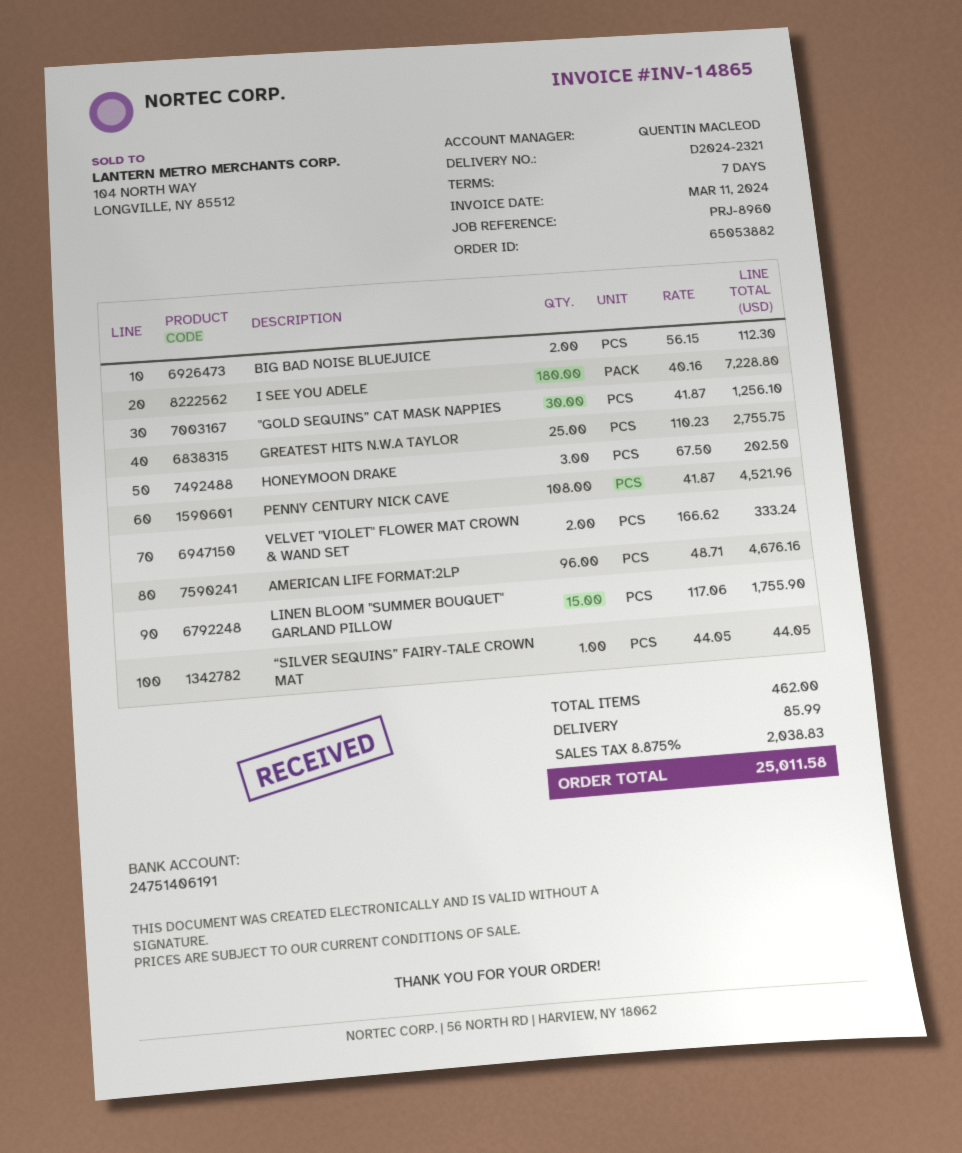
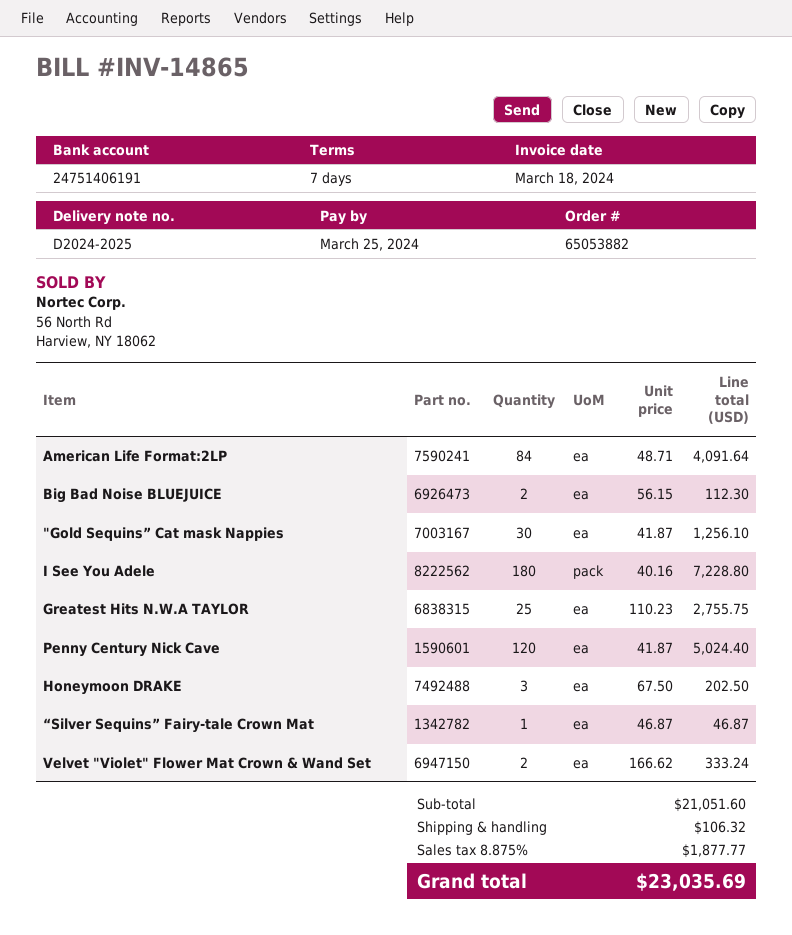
delivery note number: D2024-2321 -> D2024-2025
invoice date: 2024-03-11 -> 2024-03-18
PENNY CENTURY NICK CAVE: 108 x 41.87 = 4521.96 -> 120 x 41.87 = 5024.40
AMERICAN LIFE FORMAT:2LP: 96 x 48.71 = 4676.16 -> 84 x 48.71 = 4091.64
LINEN BLOOM "SUMMER BOUQUET" GARLAND PILLOW: 15 x 117.06 = 1755.90 -> none
“SILVER SEQUINS” FAIRY-TALE CROWN MAT: 1 x 44.05 = 44.05 -> 1 x 46.87 = 46.87
shipping: 85.99 -> 106.32
tax: 8.875% = 2038.83 -> 8.875% = 1877.77
total: 25011.58 -> 23035.69

